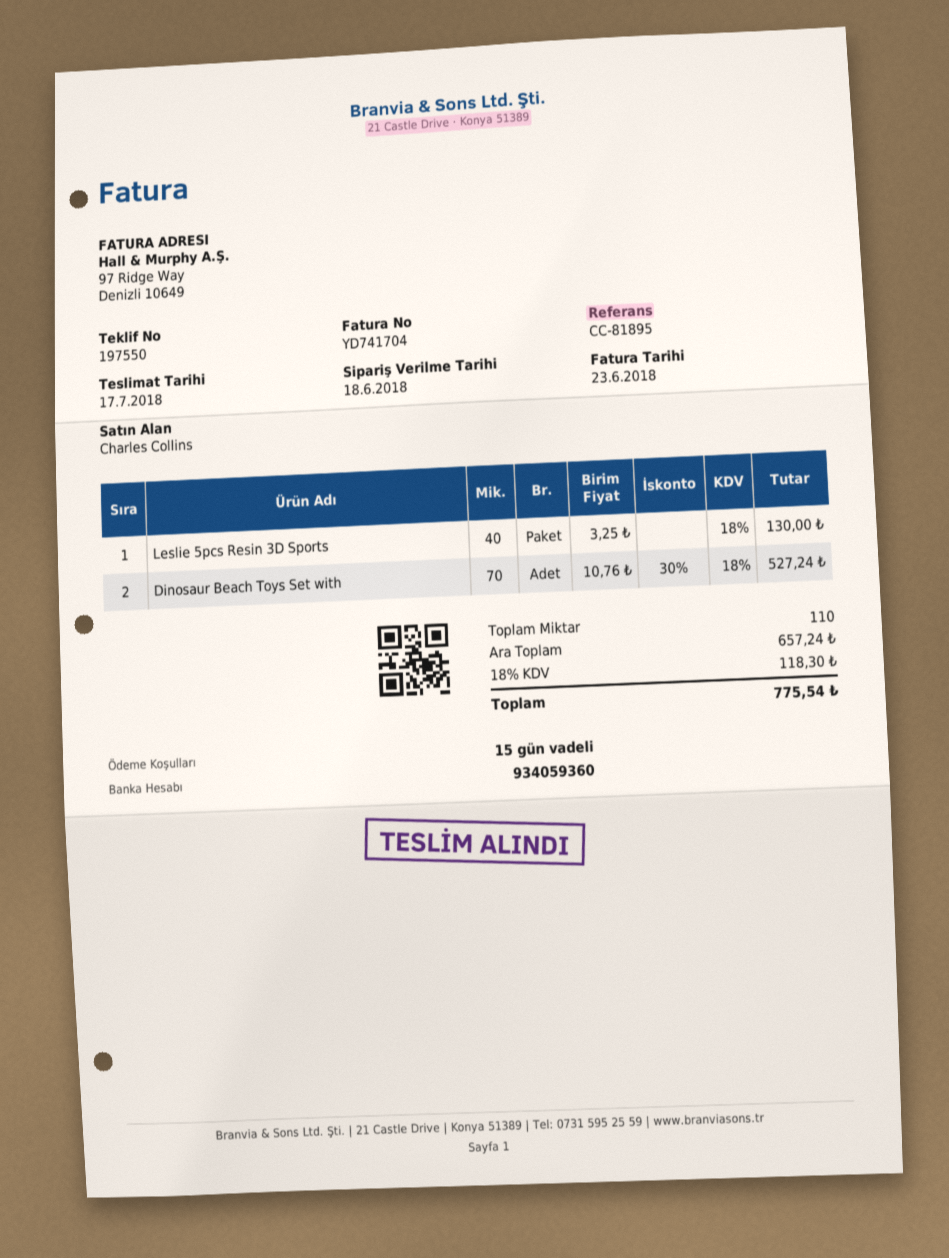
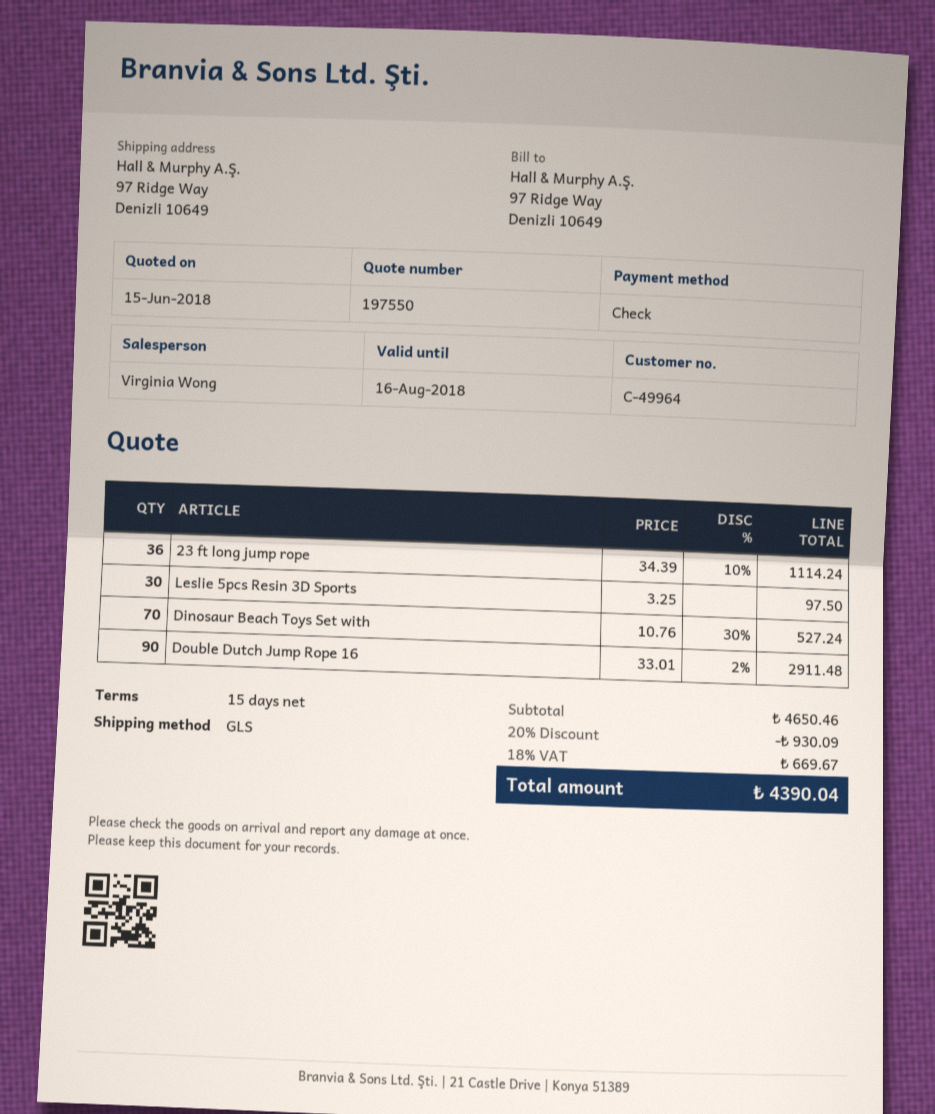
Leslie 5pcs Resin 3D Sports: 40 x 3.25 = 130.00 -> 30 x 3.25 = 97.50
23 ft long jump rope: none -> 36 x 34.39 - 10% = 1114.24
Double Dutch Jump Rope 16: none -> 90 x 33.01 - 2% = 2911.48
subtotal: 657.24 -> 4650.46
discount: none -> 20% = 930.09
tax: 18% = 118.30 -> 18% = 669.67
total: 775.54 -> 4390.04

